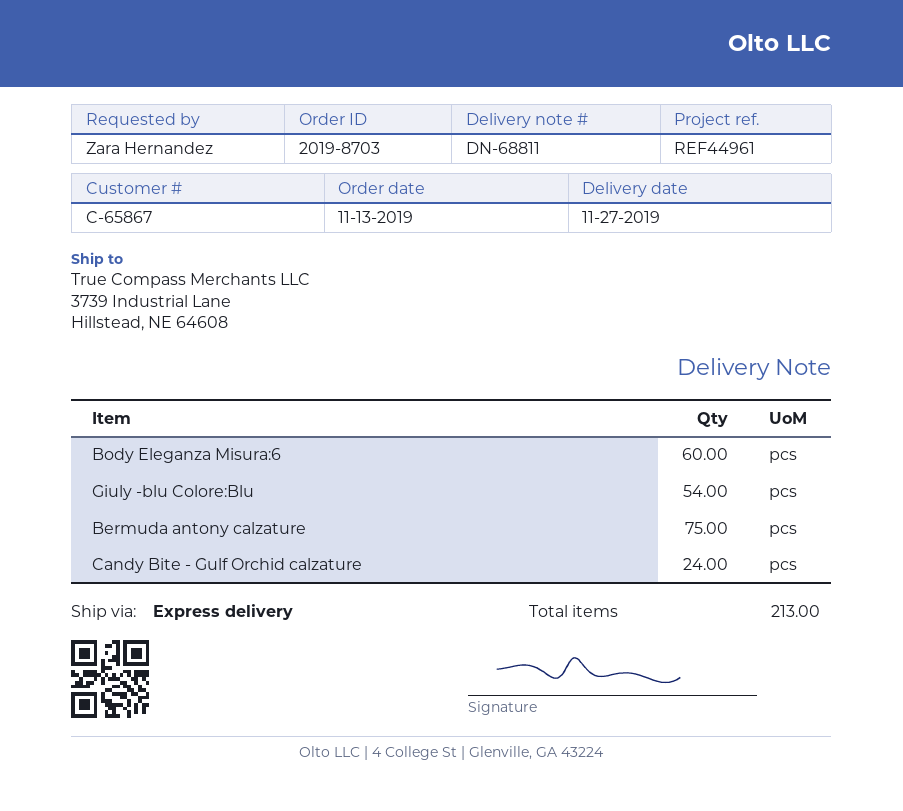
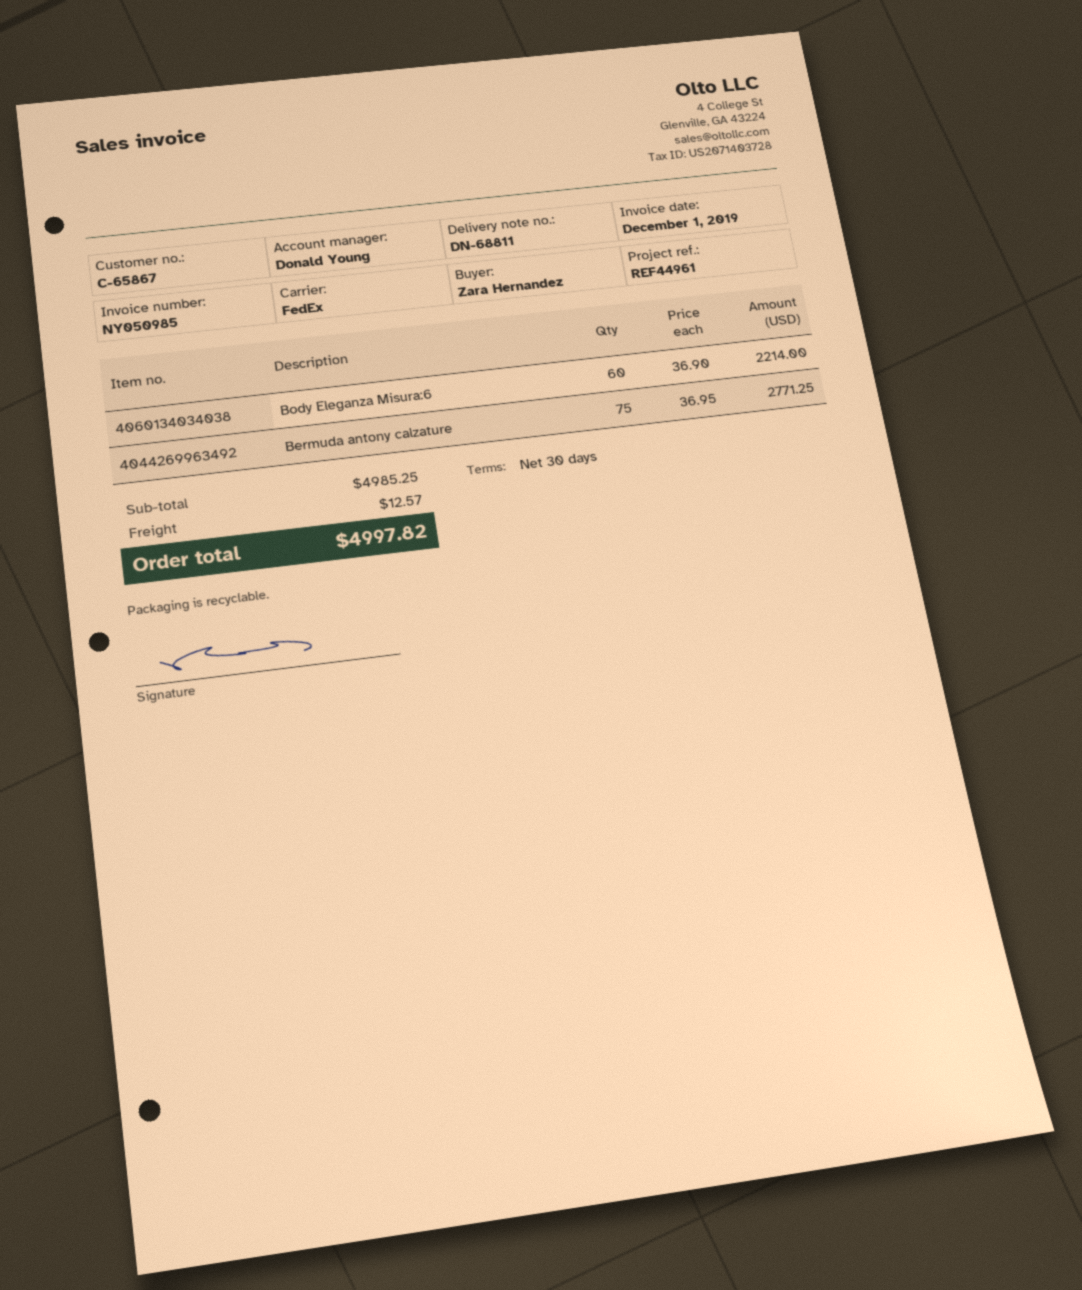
shipping method: express -> FedEx
Giuly -blu Colore:Blu: 54 -> none
Candy Bite - Gulf Orchid calzature: 24 -> none

